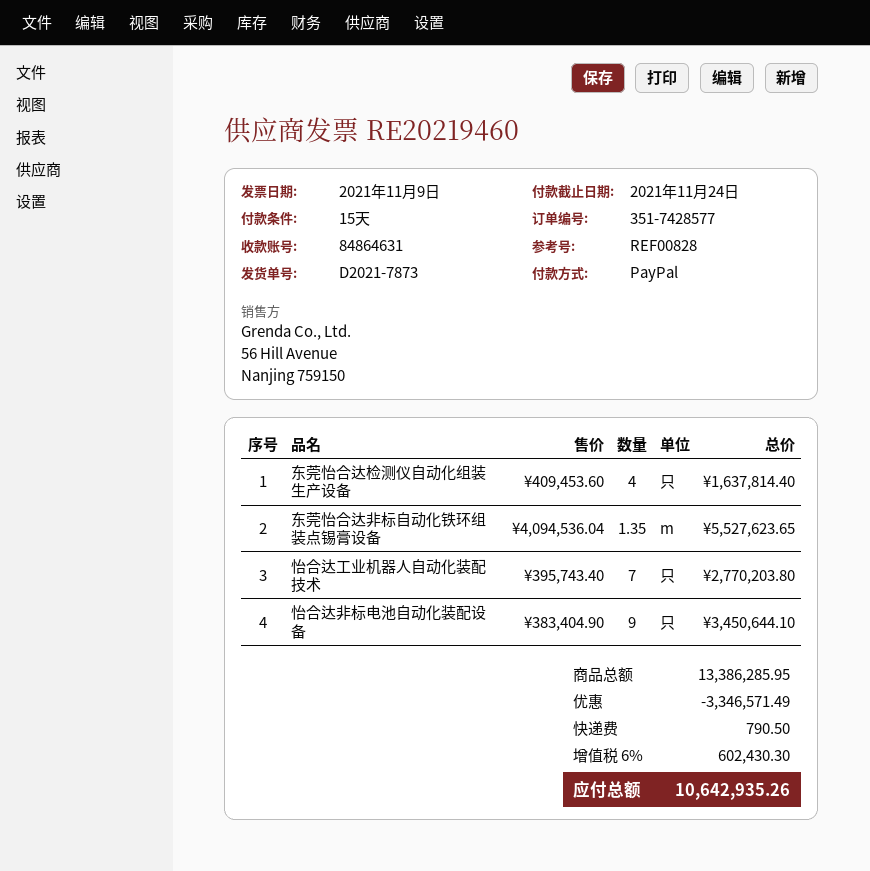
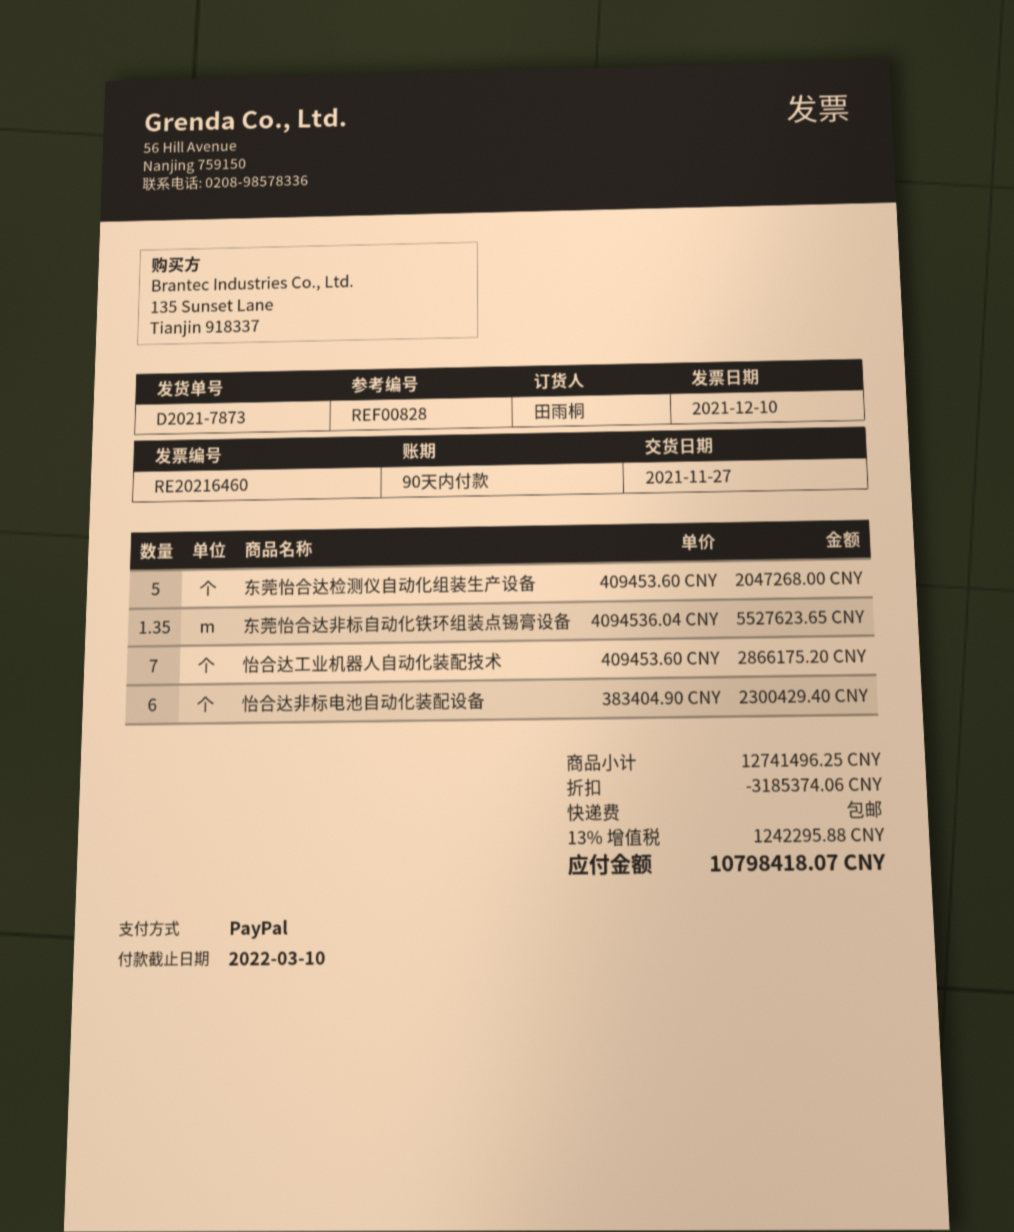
invoice number: RE20219460 -> RE20216460
invoice date: 2021-11-09 -> 2021-12-10
payment terms: 15 days -> 90 days
due date: 2021-11-24 -> 2022-03-10
东莞怡合达检测仪自动化组装生产设备: 4 x 409453.60 = 1637814.40 -> 5 x 409453.60 = 2047268.00
怡合达工业机器人自动化装配技术: 7 x 395743.40 = 2770203.80 -> 7 x 409453.60 = 2866175.20
怡合达非标电池自动化装配设备: 9 x 383404.90 = 3450644.10 -> 6 x 383404.90 = 2300429.40
subtotal: 13386285.95 -> 12741496.25
discount: 3346571.49 -> 3185374.06
shipping: 790.50 -> 0.00
tax: 6% = 602430.30 -> 13% = 1242295.88
total: 10642935.26 -> 10798418.07

